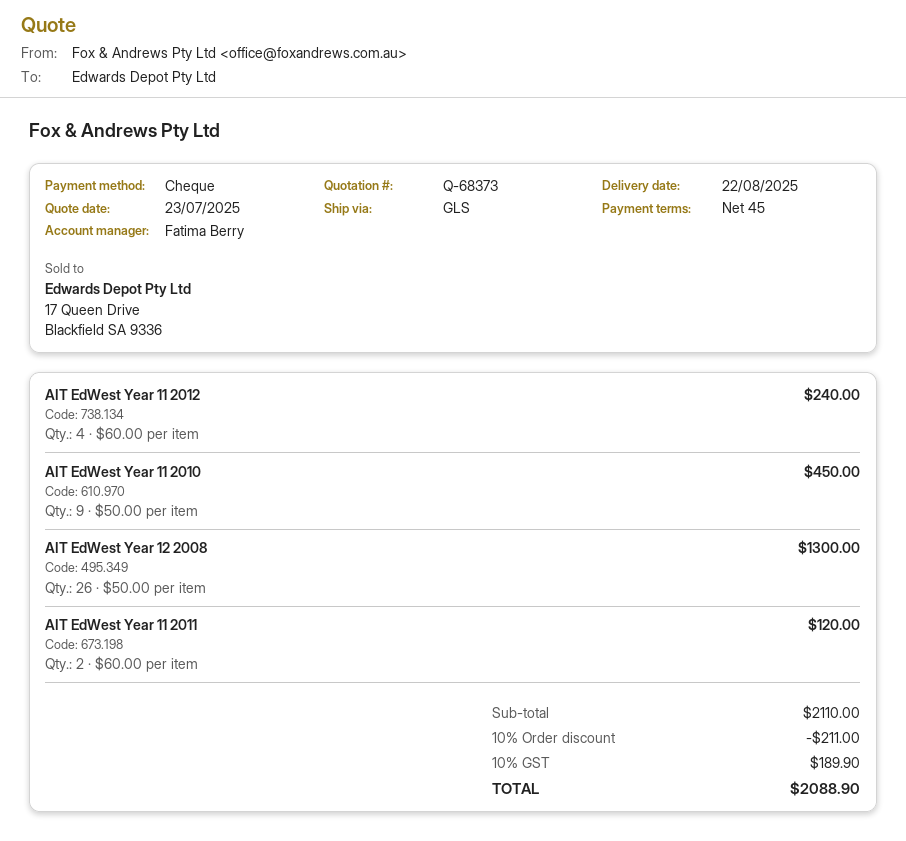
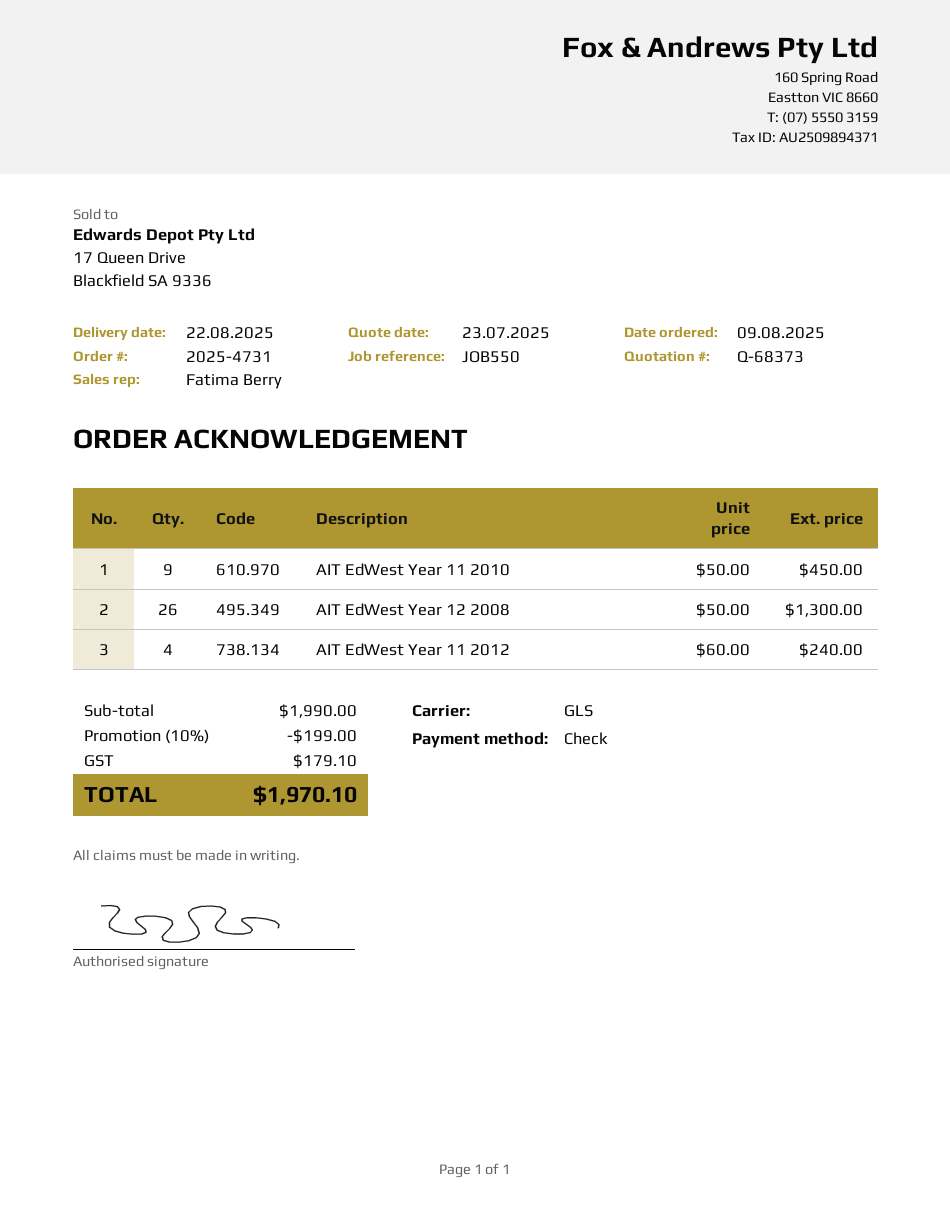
AIT EdWest Year 11 2011: 2 x 60.00 = 120.00 -> none
subtotal: 2110.00 -> 1990.00
discount: 10% = 211.00 -> 10% = 199.00
tax: 189.90 -> 179.10
total: 2088.90 -> 1970.10

